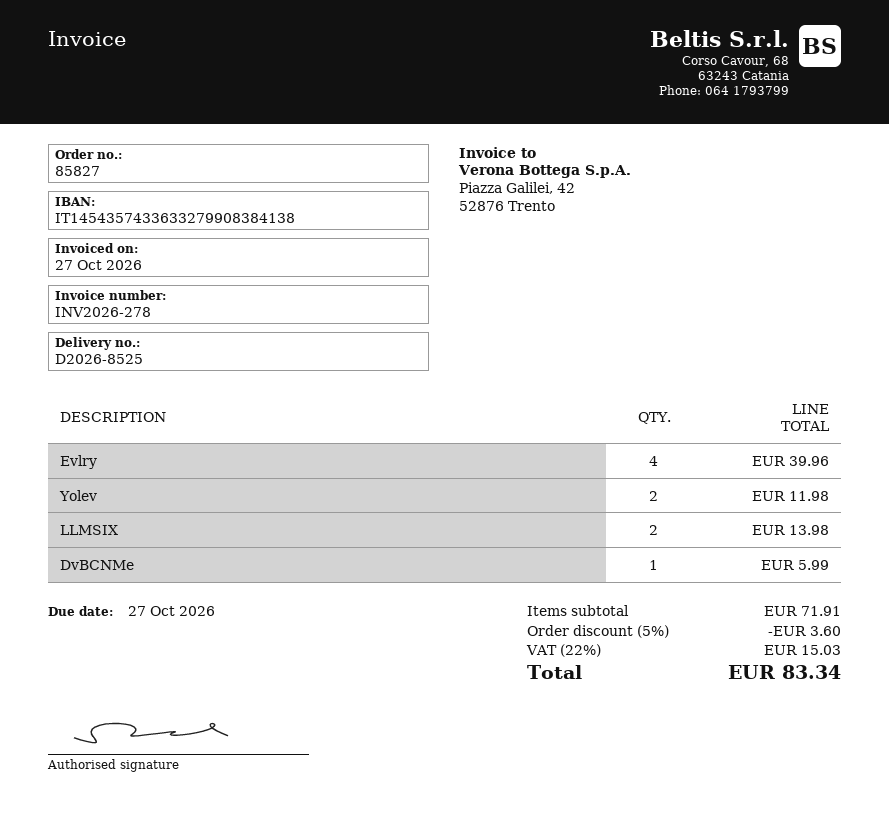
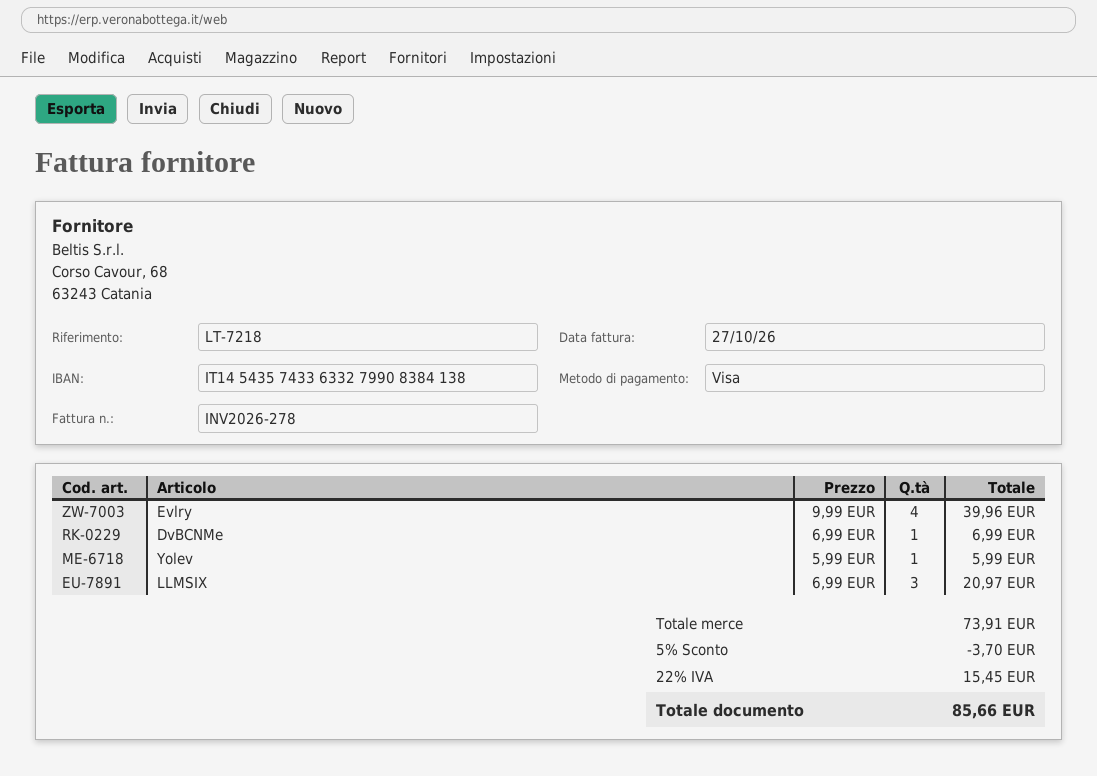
Yolev: 2 for 11.98 -> 1 for 5.99
LLMSIX: 2 for 13.98 -> 3 for 20.97
DvBCNMe: 1 for 5.99 -> 1 for 6.99
subtotal: 71.91 -> 73.91
discount: 5% = 3.60 -> 5% = 3.70
tax: 22% = 15.03 -> 22% = 15.45
total: 83.34 -> 85.66

